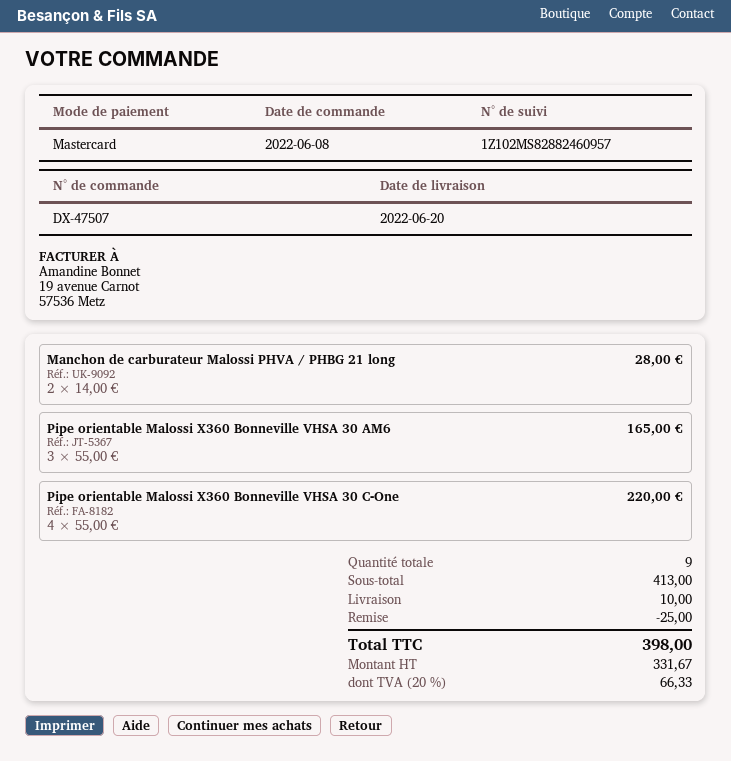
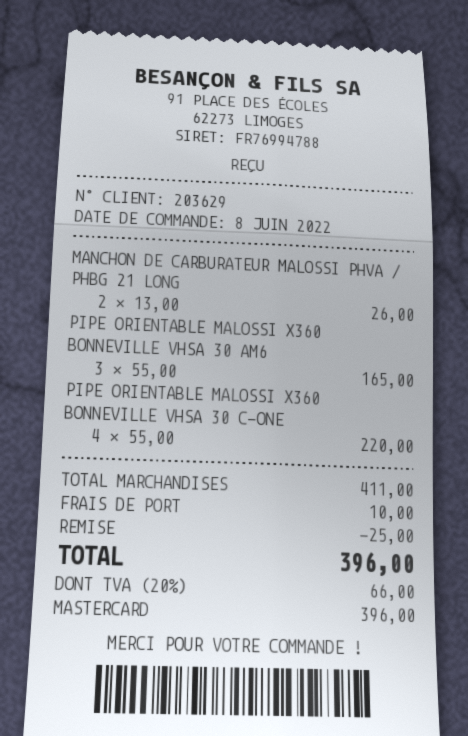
Manchon de carburateur Malossi PHVA / PHBG 21 long: 2 x 14.00 = 28.00 -> 2 x 13.00 = 26.00
subtotal: 413.00 -> 411.00
tax: 20% = 66.33 -> 20% = 66.00
total: 398.00 -> 396.00

